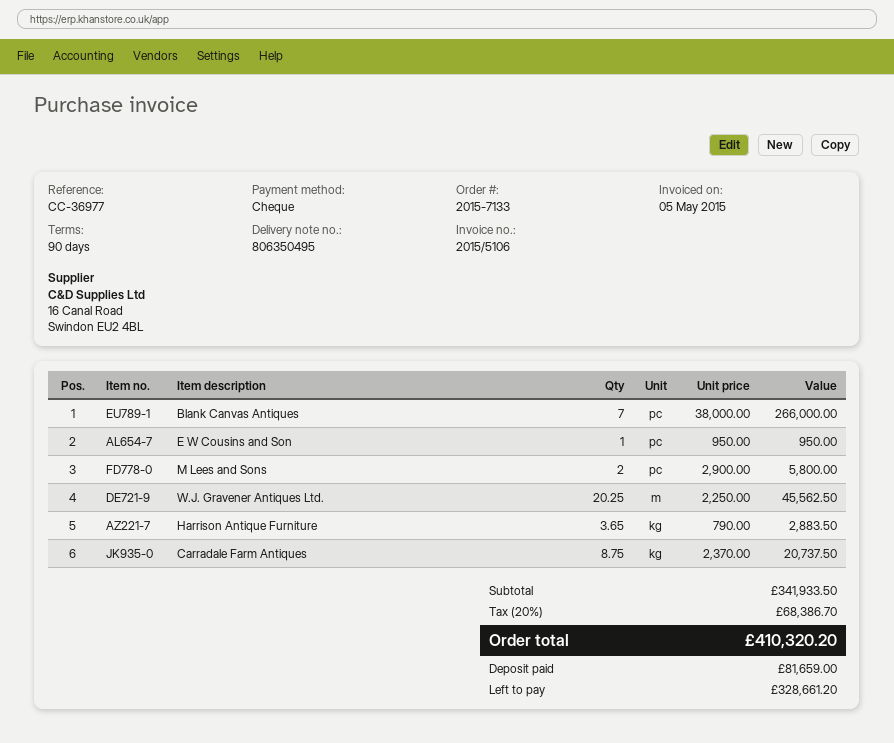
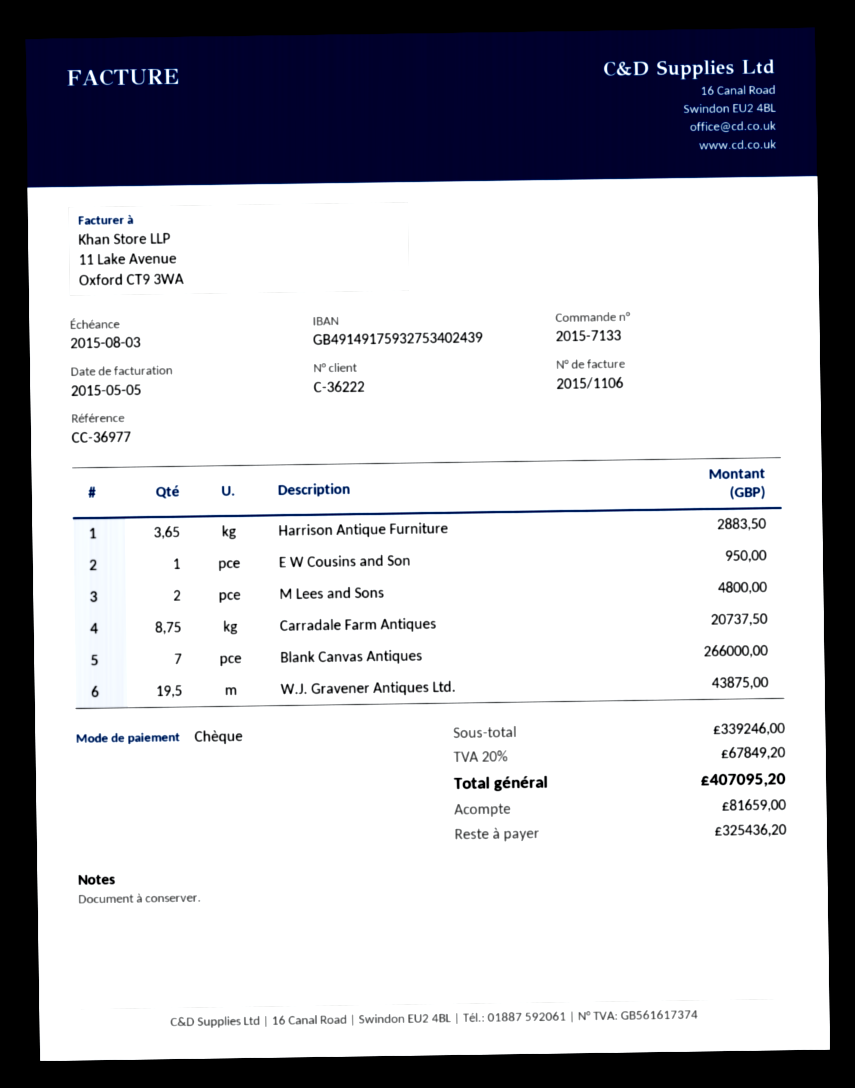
invoice number: 2015/5106 -> 2015/1106
M Lees and Sons: 2 for 5800.00 -> 2 for 4800.00
W.J. Gravener Antiques Ltd.: 20.25 for 45562.50 -> 19.5 for 43875.00
subtotal: 341933.50 -> 339246.00
tax: 20% = 68386.70 -> 20% = 67849.20
total: 410320.20 -> 407095.20
balance: 328661.20 -> 325436.20

